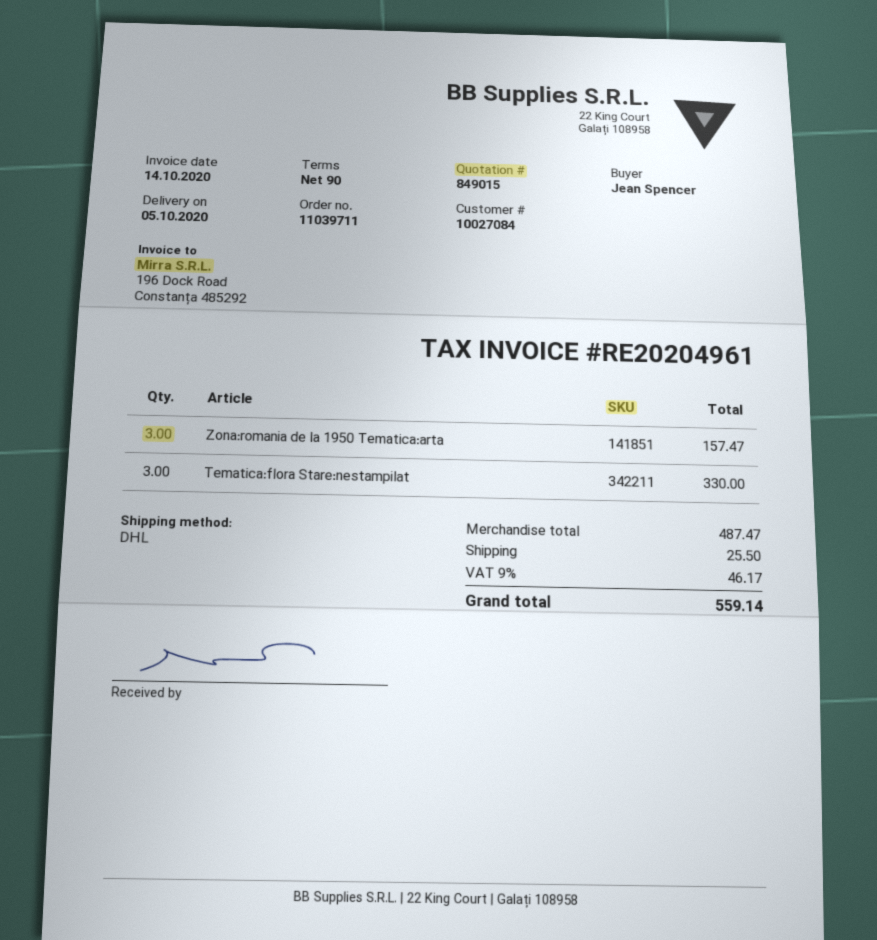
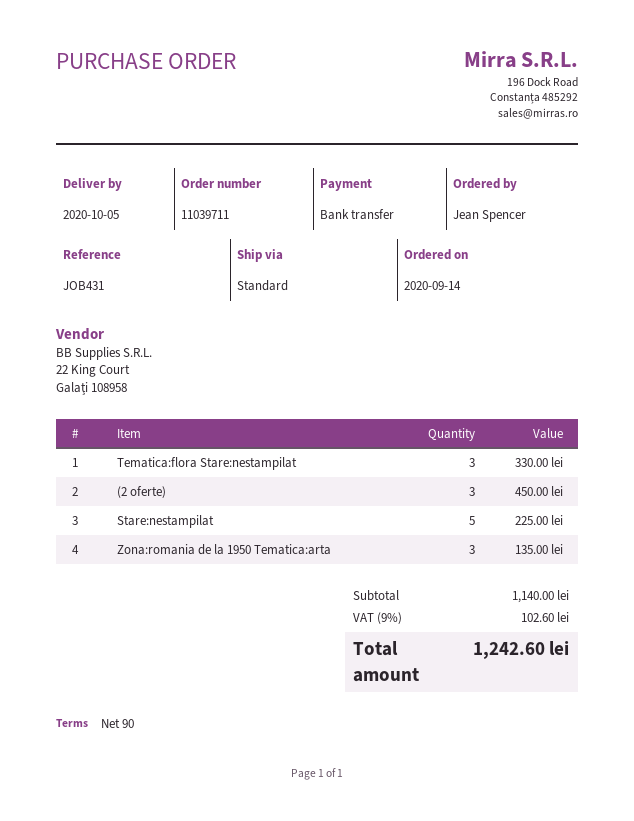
shipping method: DHL -> standard
Zona:romania de la 1950 Tematica:arta: 3 for 157.47 -> 3 for 135.00
(2 oferte): none -> 3 for 450.00
Stare:nestampilat: none -> 5 for 225.00
subtotal: 487.47 -> 1140.00
shipping: 25.50 -> none
tax: 9% = 46.17 -> 9% = 102.60
total: 559.14 -> 1242.60

